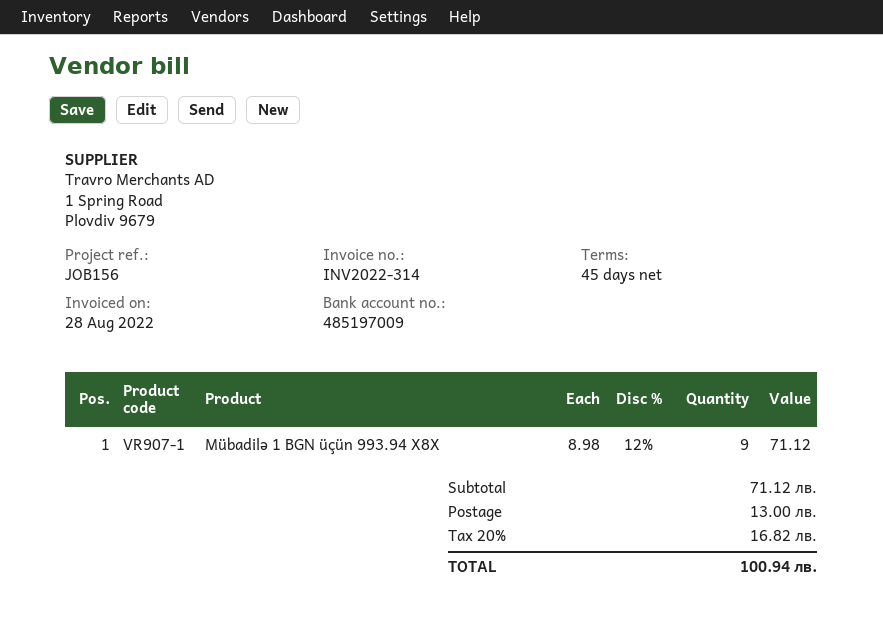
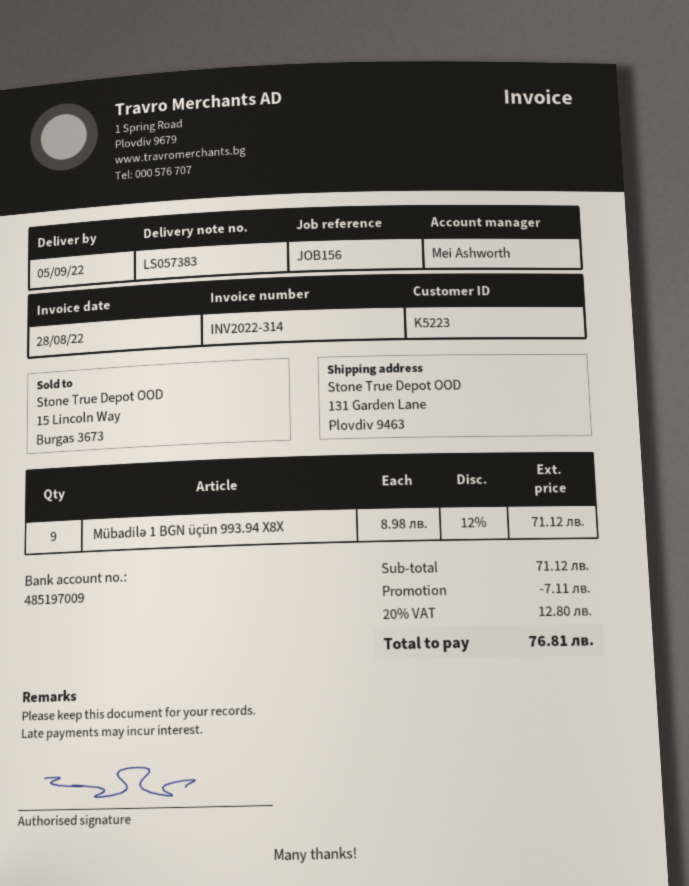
discount: none -> 7.11
shipping: 13.00 -> none
tax: 20% = 16.82 -> 20% = 12.80
total: 100.94 -> 76.81

